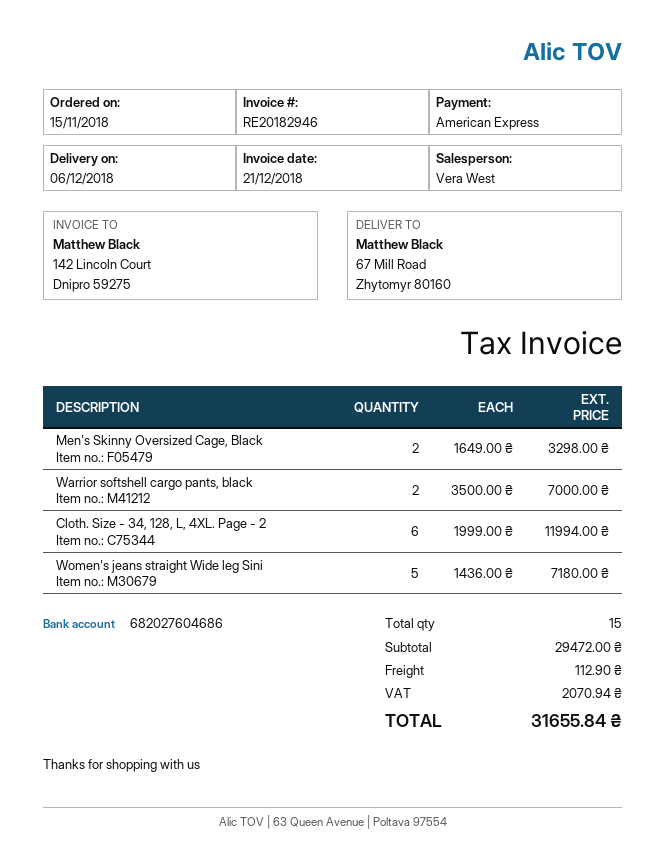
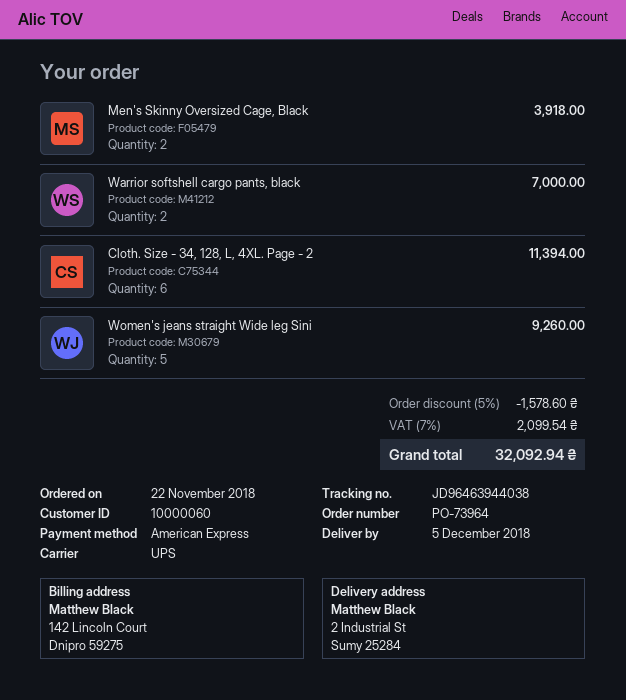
order date: 2018-11-15 -> 2018-11-22
delivery date: 2018-12-06 -> 2018-12-05
ship to: 67 Mill Road, Zhytomyr 80160 -> 2 Industrial St, Sumy 25284
Men's Skinny Oversized Cage, Black: 2 for 3298.00 -> 2 for 3918.00
Cloth. Size - 34, 128, L, 4XL. Page - 2: 6 for 11994.00 -> 6 for 11394.00
Women's jeans straight Wide leg Sinі: 5 for 7180.00 -> 5 for 9260.00
discount: none -> 5% = 1578.60
shipping: 112.90 -> none
tax: 2070.94 -> 2099.54
total: 31655.84 -> 32092.94

